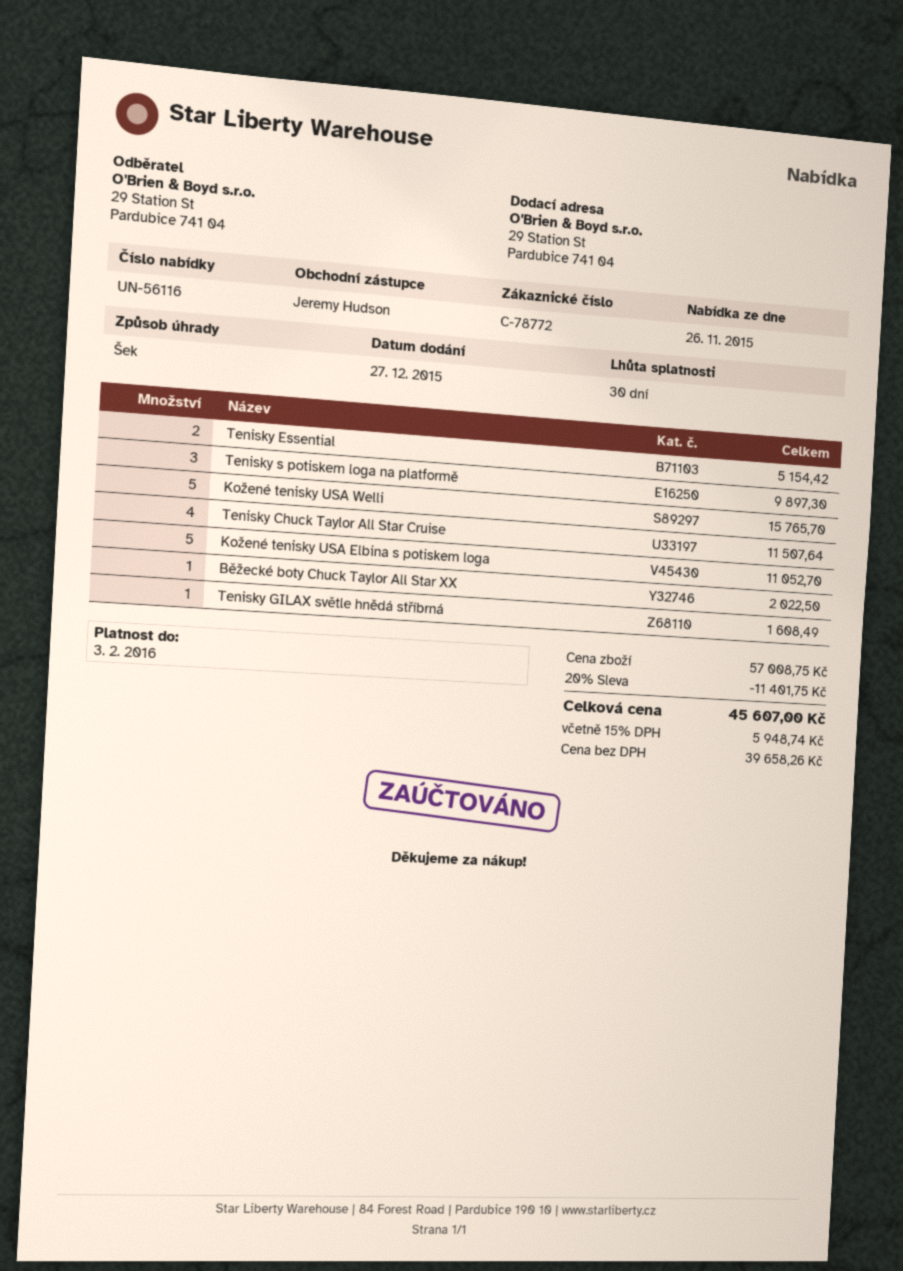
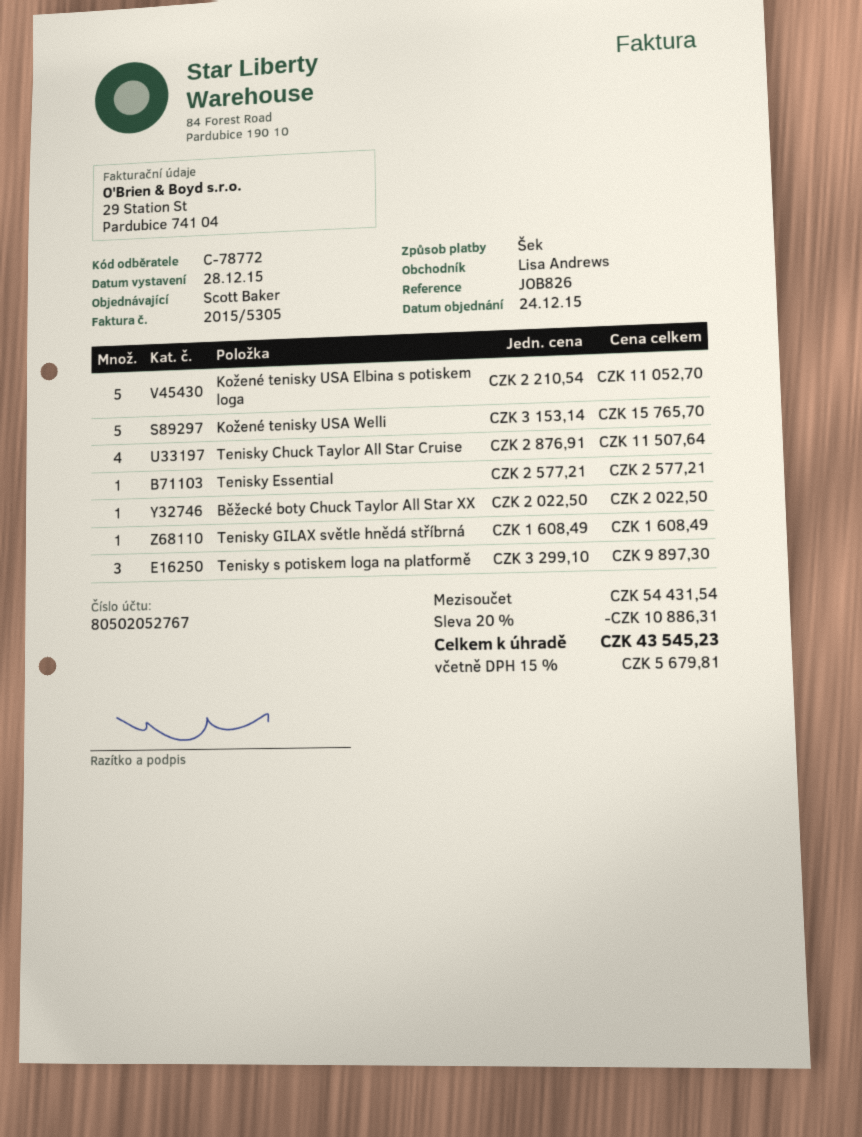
sales rep: Jeremy Hudson -> Lisa Andrews
Tenisky Essential: 2 for 5154.42 -> 1 for 2577.21
subtotal: 57008.75 -> 54431.54
discount: 20% = 11401.75 -> 20% = 10886.31
tax: 15% = 5948.74 -> 15% = 5679.81
total: 45607.00 -> 43545.23

